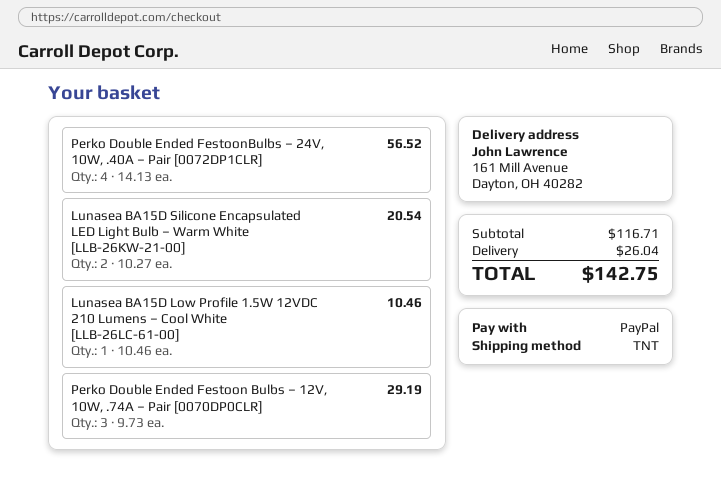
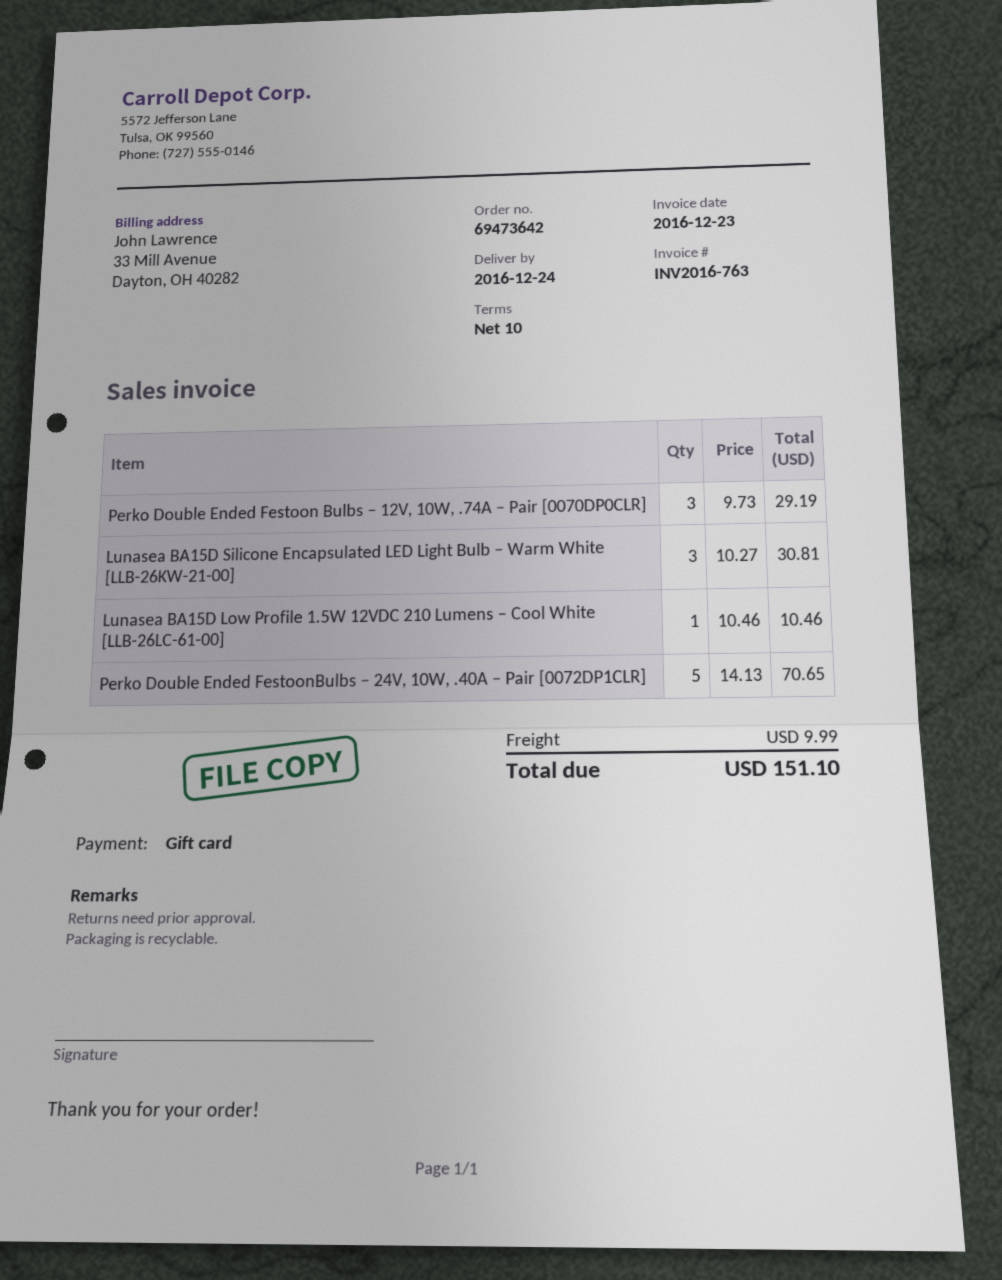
payment method: PayPal -> gift card
Perko Double Ended FestoonBulbs – 24V, 10W, .40A – Pair [0072DP1CLR]: 4 x 14.13 = 56.52 -> 5 x 14.13 = 70.65
Lunasea BA15D Silicone Encapsulated LED Light Bulb – Warm White [LLB-26KW-21-00]: 2 x 10.27 = 20.54 -> 3 x 10.27 = 30.81
shipping: 26.04 -> 9.99
total: 142.75 -> 151.10

